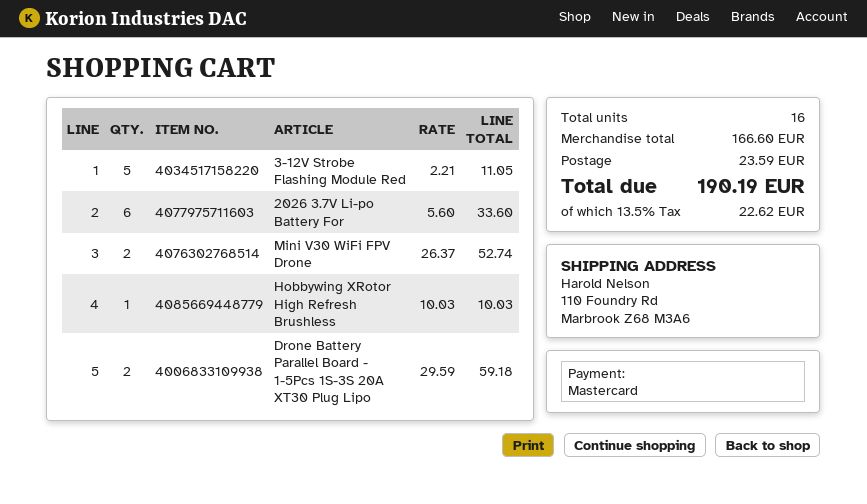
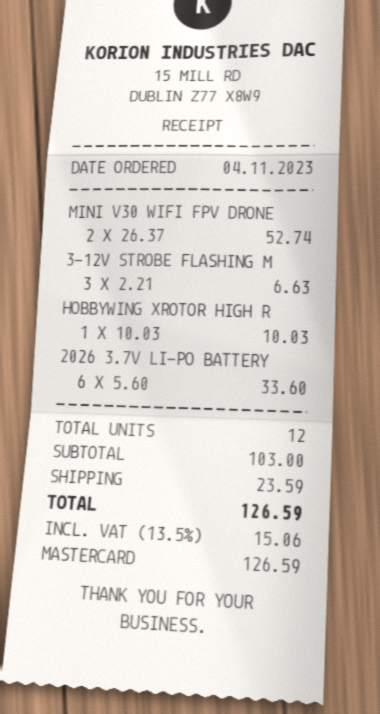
3-12V Strobe Flashing Module Red: 5 x 2.21 = 11.05 -> 3 x 2.21 = 6.63
Drone Battery Parallel Board - 1-5Pcs 1S-3S 20A XT30 Plug Lipo: 2 x 29.59 = 59.18 -> none
total quantity: 16 -> 12
subtotal: 166.60 -> 103.00
tax: 13.5% = 22.62 -> 13.5% = 15.06
total: 190.19 -> 126.59

